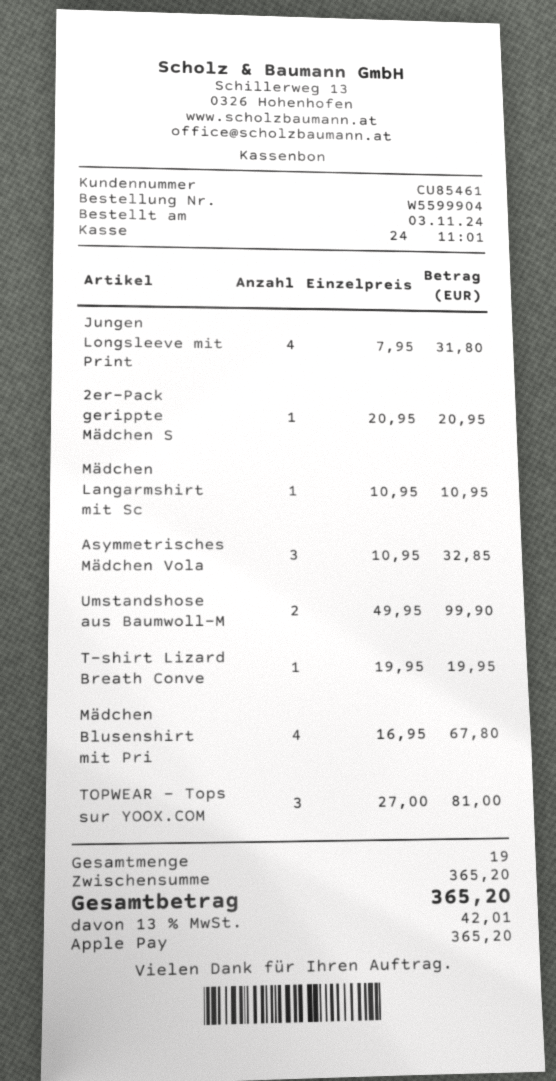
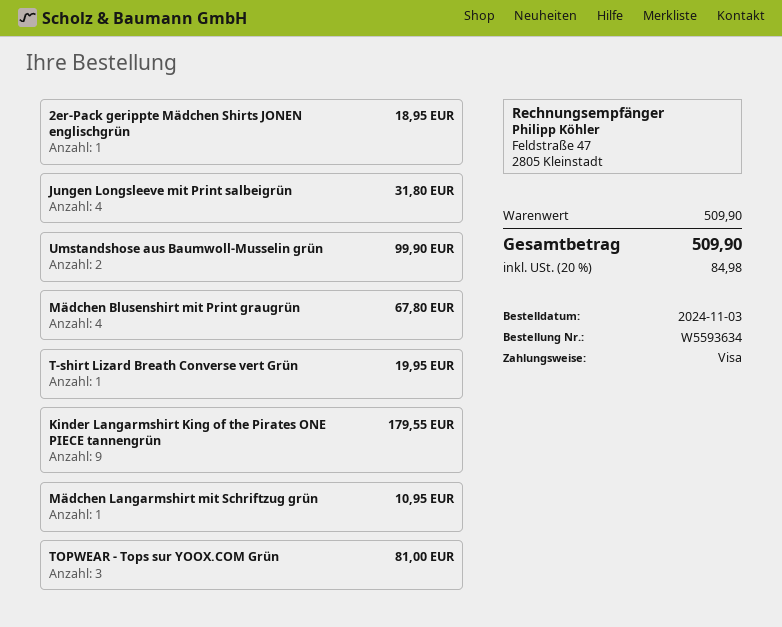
order number: W5599904 -> W5593634
payment method: Apple Pay -> Visa
2er-Pack gerippte Mädchen S: 1 for 20.95 -> 1 for 18.95
Asymmetrisches Mädchen Vola: 3 for 32.85 -> none
Kinder Langarmshirt King of the Pirates ONE PIECE tannengrün: none -> 9 for 179.55
subtotal: 365.20 -> 509.90
tax: 13% = 42.01 -> 20% = 84.98
total: 365.20 -> 509.90

